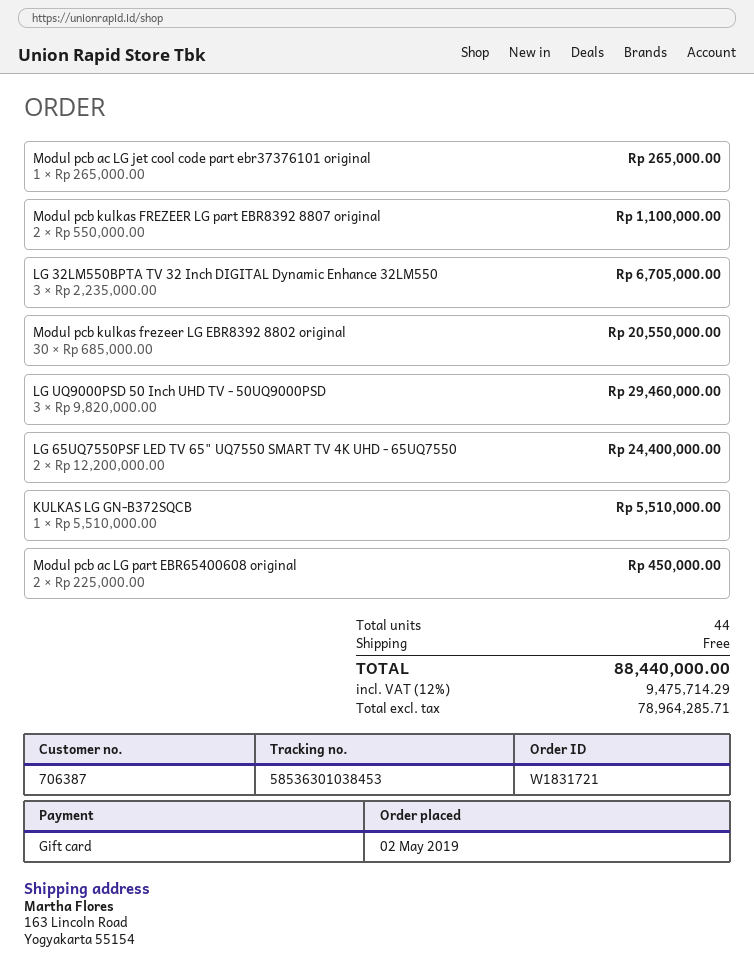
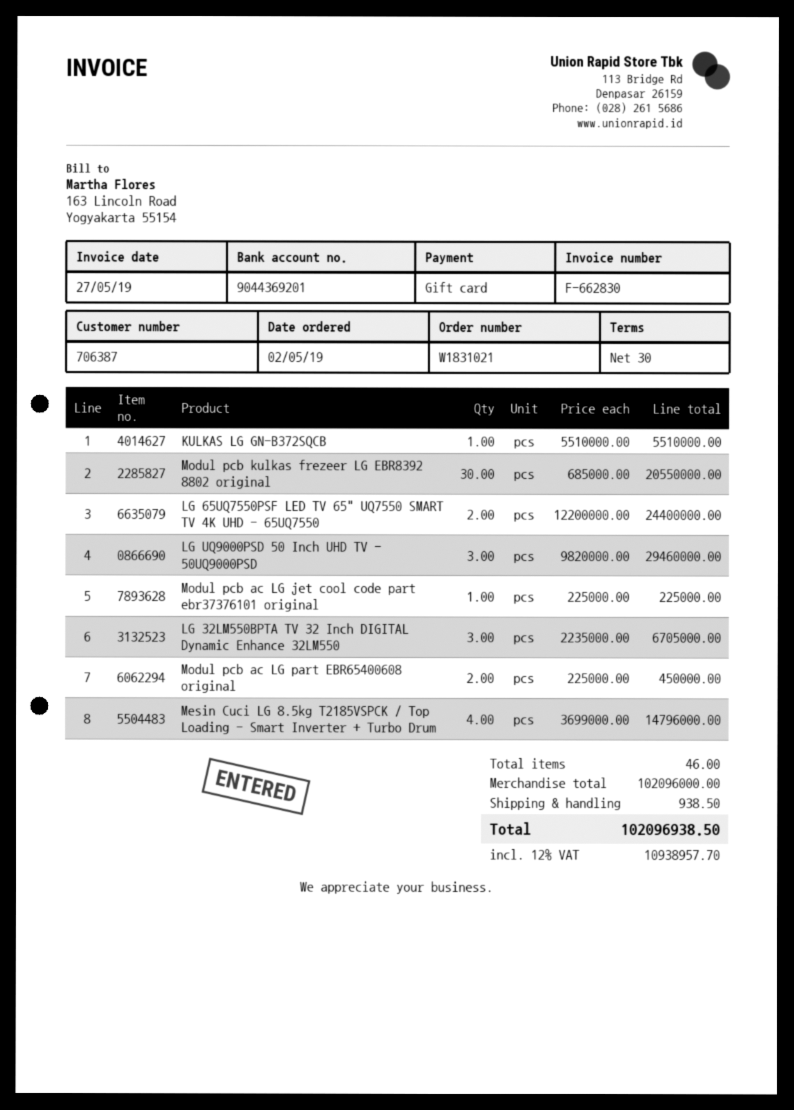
order number: W1831721 -> W1831021
Modul pcb ac LG jet cool code part ebr37376101 original: 1 x 265000.00 = 265000.00 -> 1 x 225000.00 = 225000.00
Modul pcb kulkas FREZEER LG part EBR8392 8807 original: 2 x 550000.00 = 1100000.00 -> none
Mesin Cuci LG 8.5kg T2185VSPCK / Top Loading - Smart Inverter + Turbo Drum: none -> 4 x 3699000.00 = 14796000.00
total quantity: 44 -> 46
shipping: 0.00 -> 938.50
tax: 12% = 9475714.29 -> 12% = 10938957.70
total: 88440000.00 -> 102096938.50

